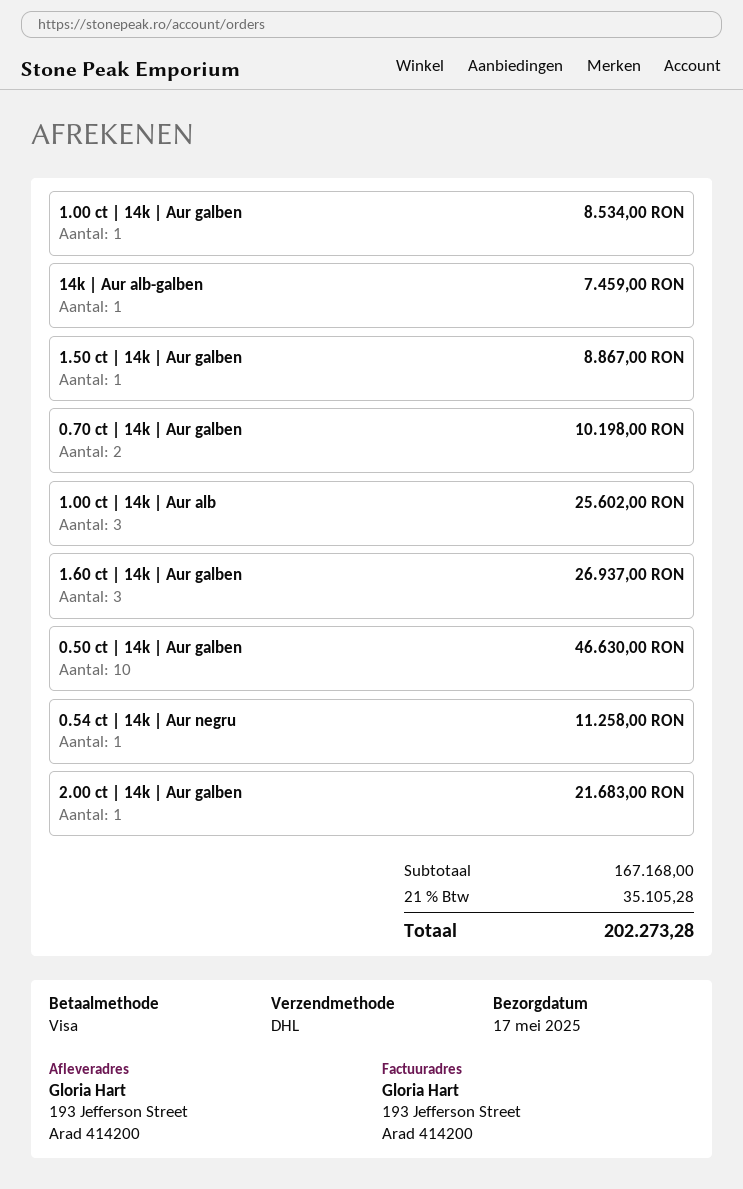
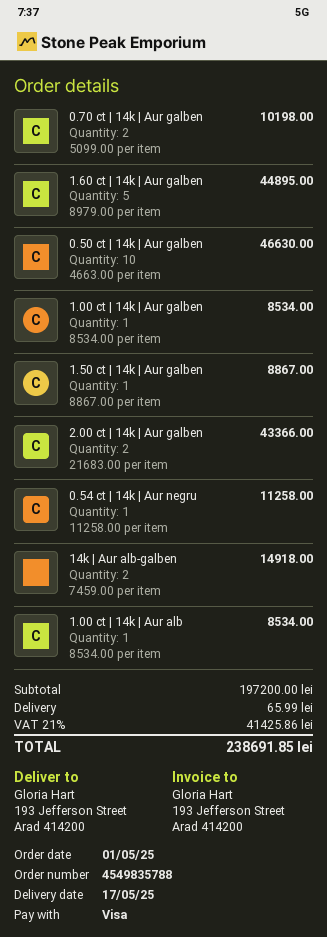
14k | Aur alb-galben: 1 for 7459.00 -> 2 for 14918.00
1.00 ct | 14k | Aur alb: 3 for 25602.00 -> 1 for 8534.00
1.60 ct | 14k | Aur galben: 3 for 26937.00 -> 5 for 44895.00
2.00 ct | 14k | Aur galben: 1 for 21683.00 -> 2 for 43366.00
subtotal: 167168.00 -> 197200.00
shipping: none -> 65.99
tax: 21% = 35105.28 -> 21% = 41425.86
total: 202273.28 -> 238691.85

